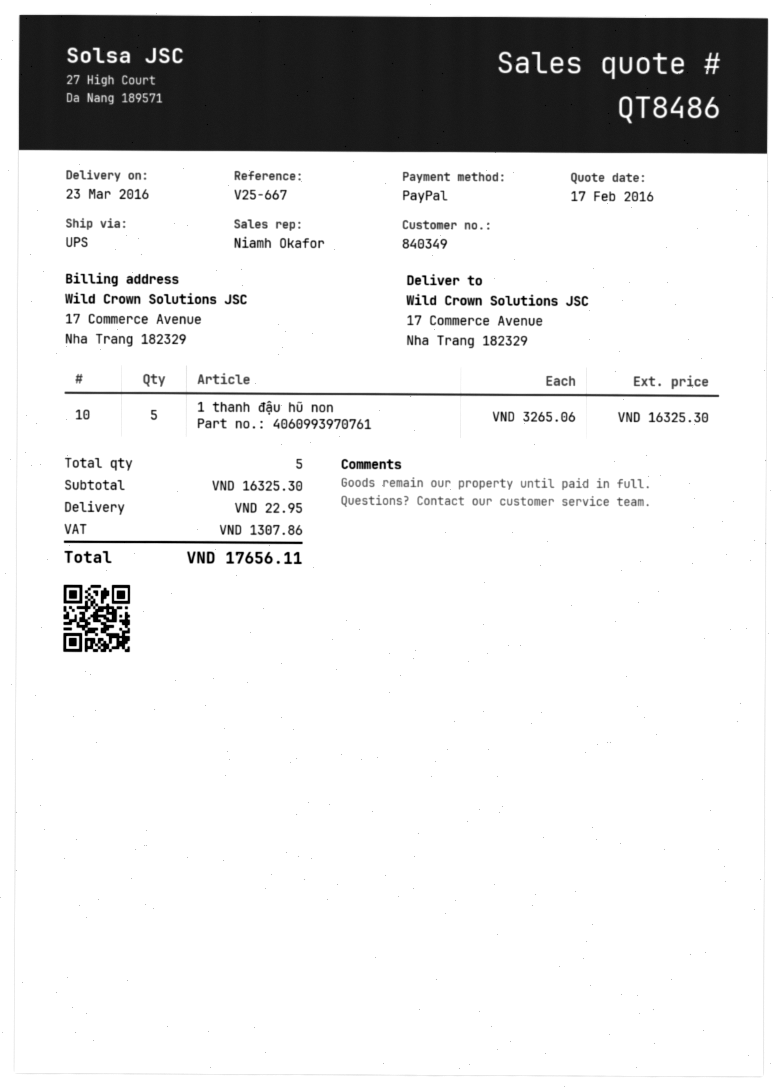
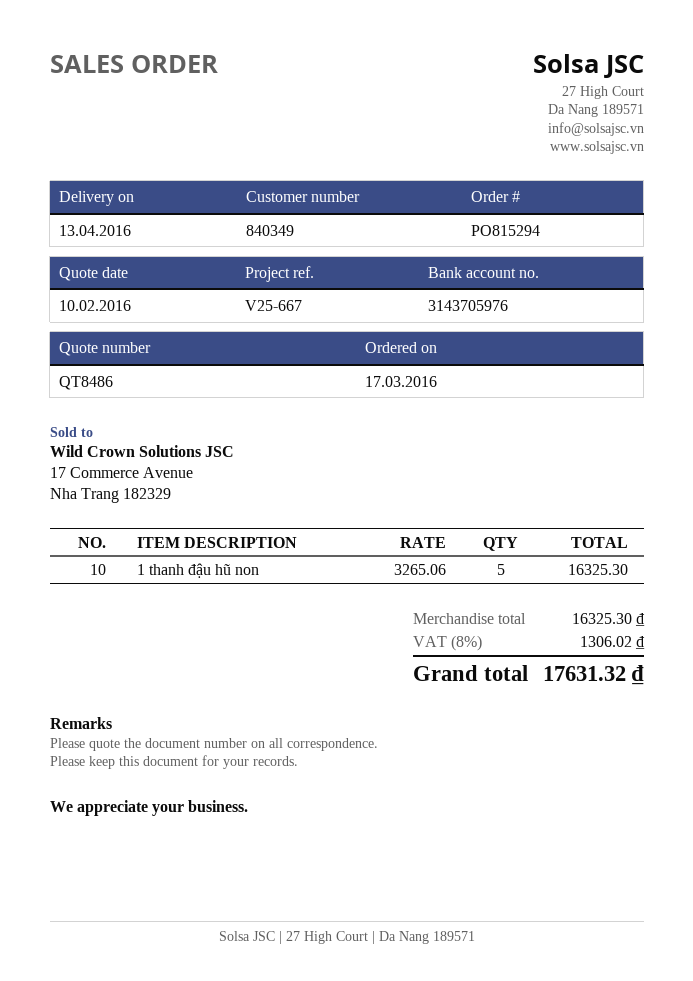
quote date: 2016-02-17 -> 2016-02-10
delivery date: 2016-03-23 -> 2016-04-13
shipping: 22.95 -> none
tax: 1307.86 -> 1306.02
total: 17656.11 -> 17631.32

